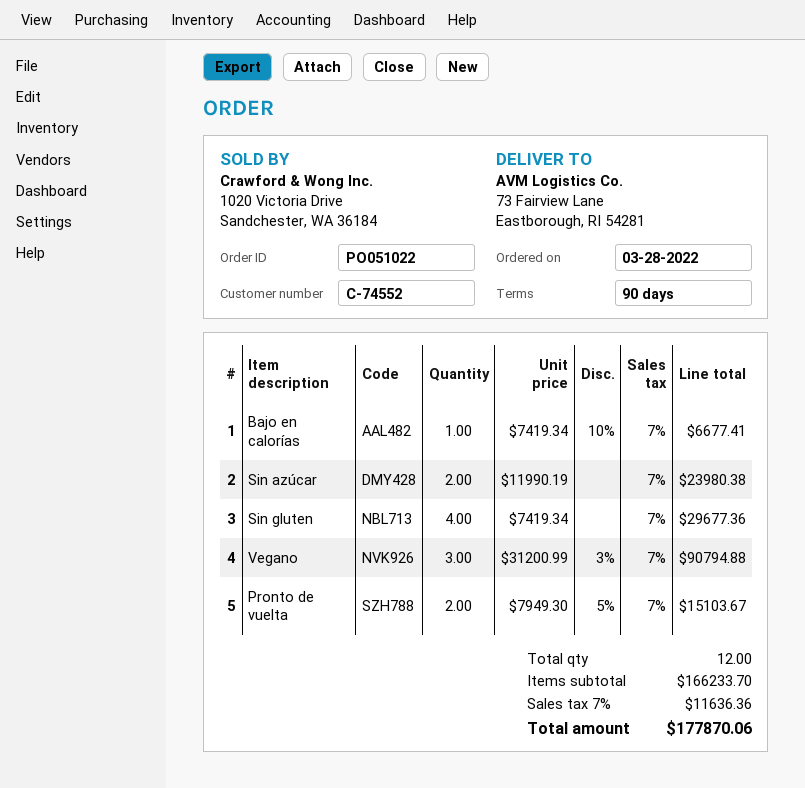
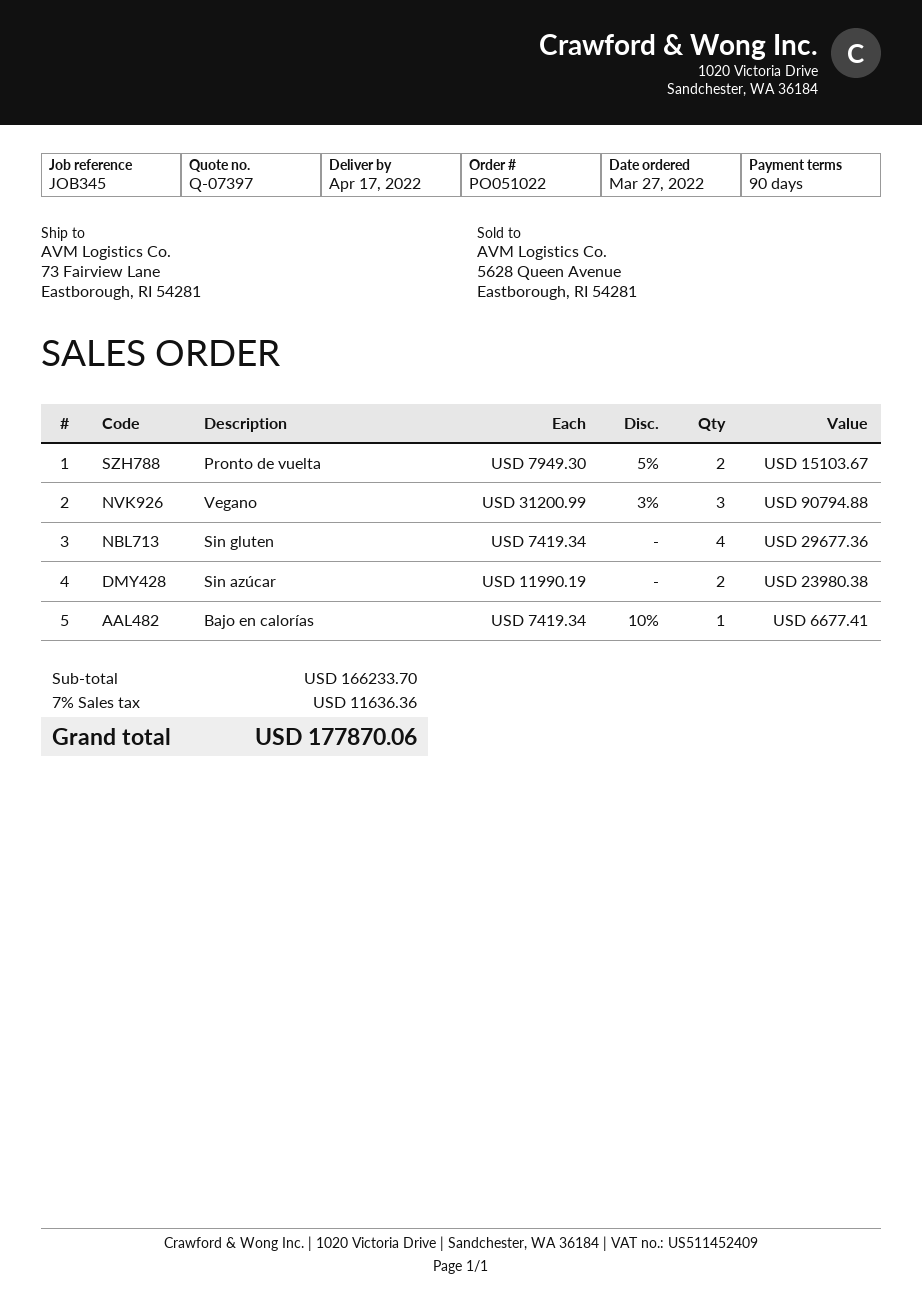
order date: 2022-03-28 -> 2022-03-27

